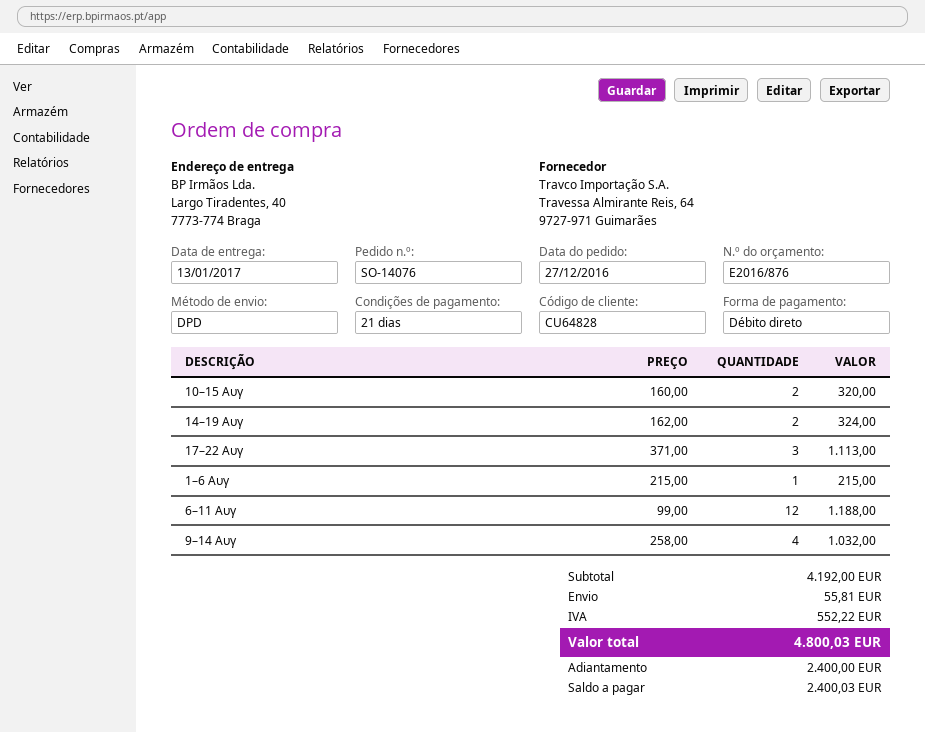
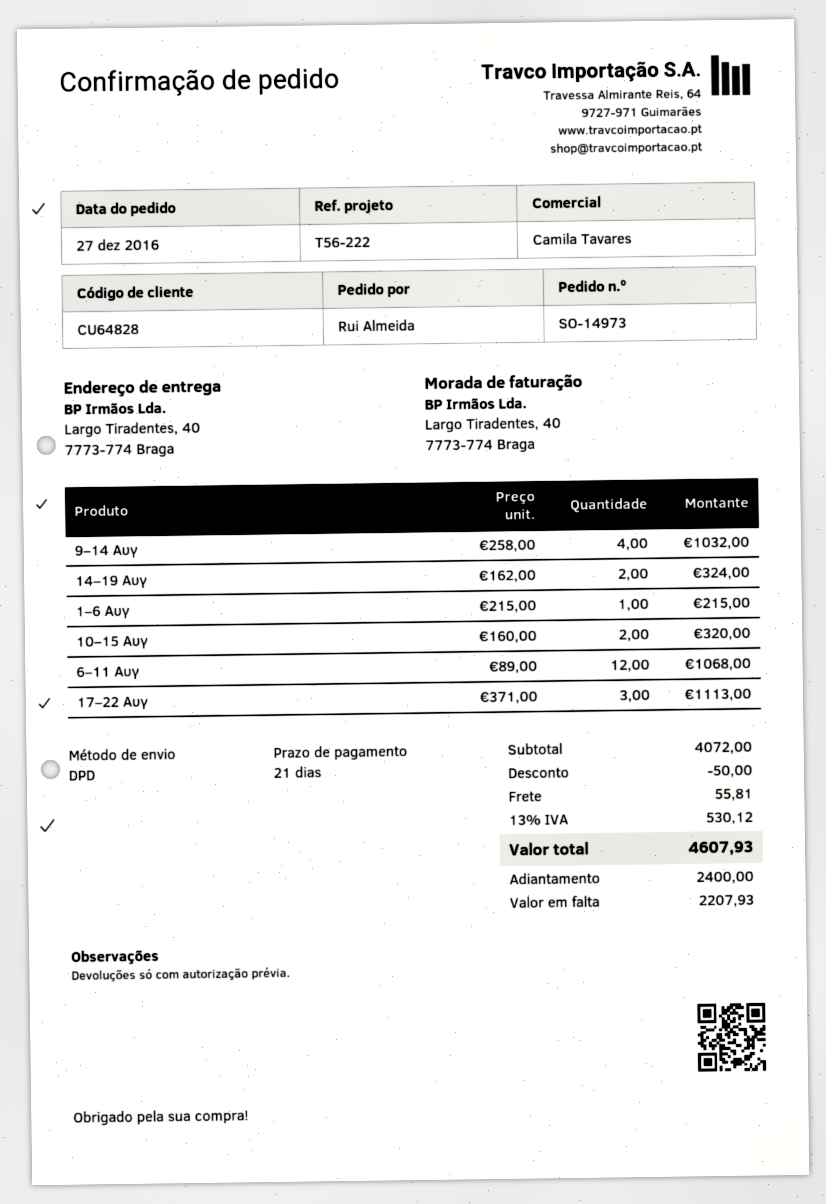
order number: SO-14076 -> SO-14973
6–11 Αυγ: 12 x 99.00 = 1188.00 -> 12 x 89.00 = 1068.00
subtotal: 4192.00 -> 4072.00
discount: none -> 50.00
tax: 552.22 -> 530.12
total: 4800.03 -> 4607.93
balance: 2400.03 -> 2207.93

